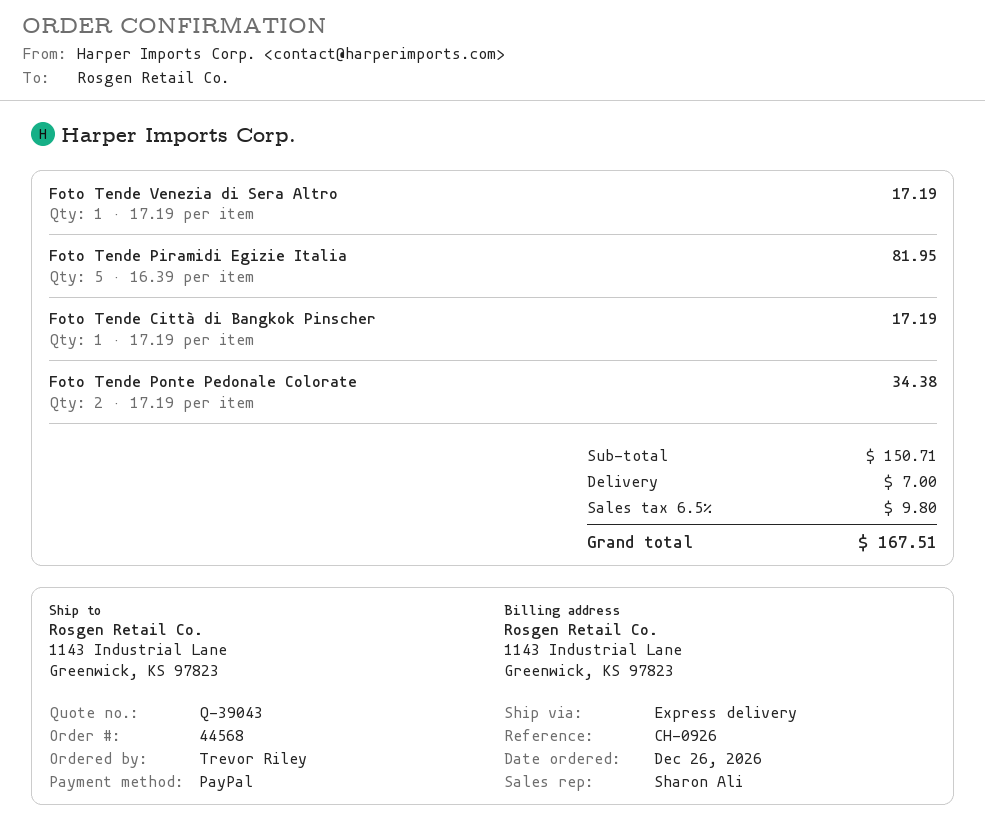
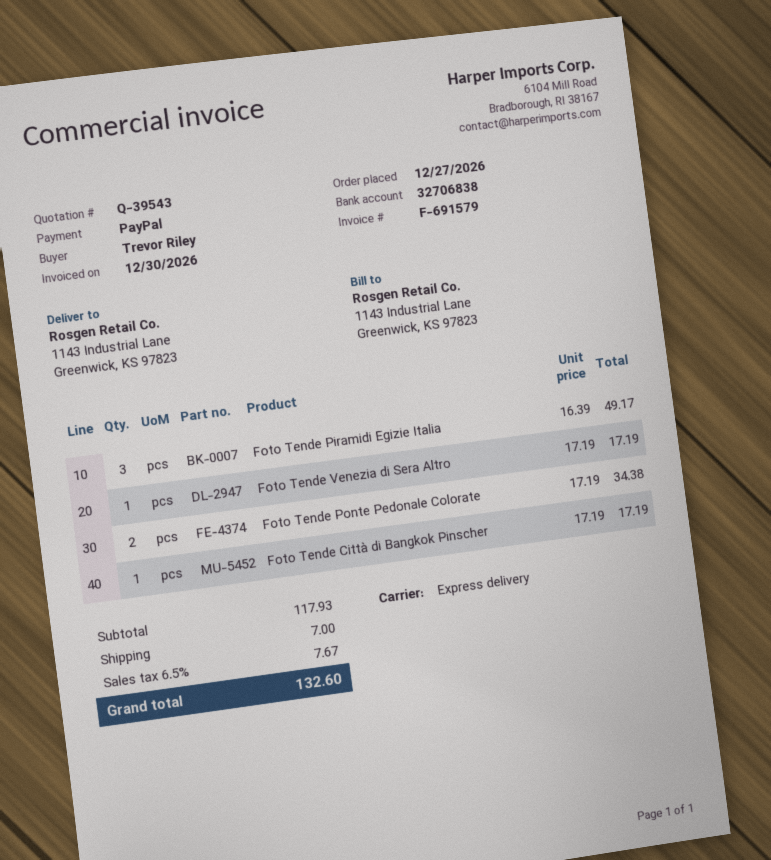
quote number: Q-39043 -> Q-39543
order date: 2026-12-26 -> 2026-12-27
Foto Tende Piramidi Egizie Italia: 5 x 16.39 = 81.95 -> 3 x 16.39 = 49.17
subtotal: 150.71 -> 117.93
tax: 6.5% = 9.80 -> 6.5% = 7.67
total: 167.51 -> 132.60

